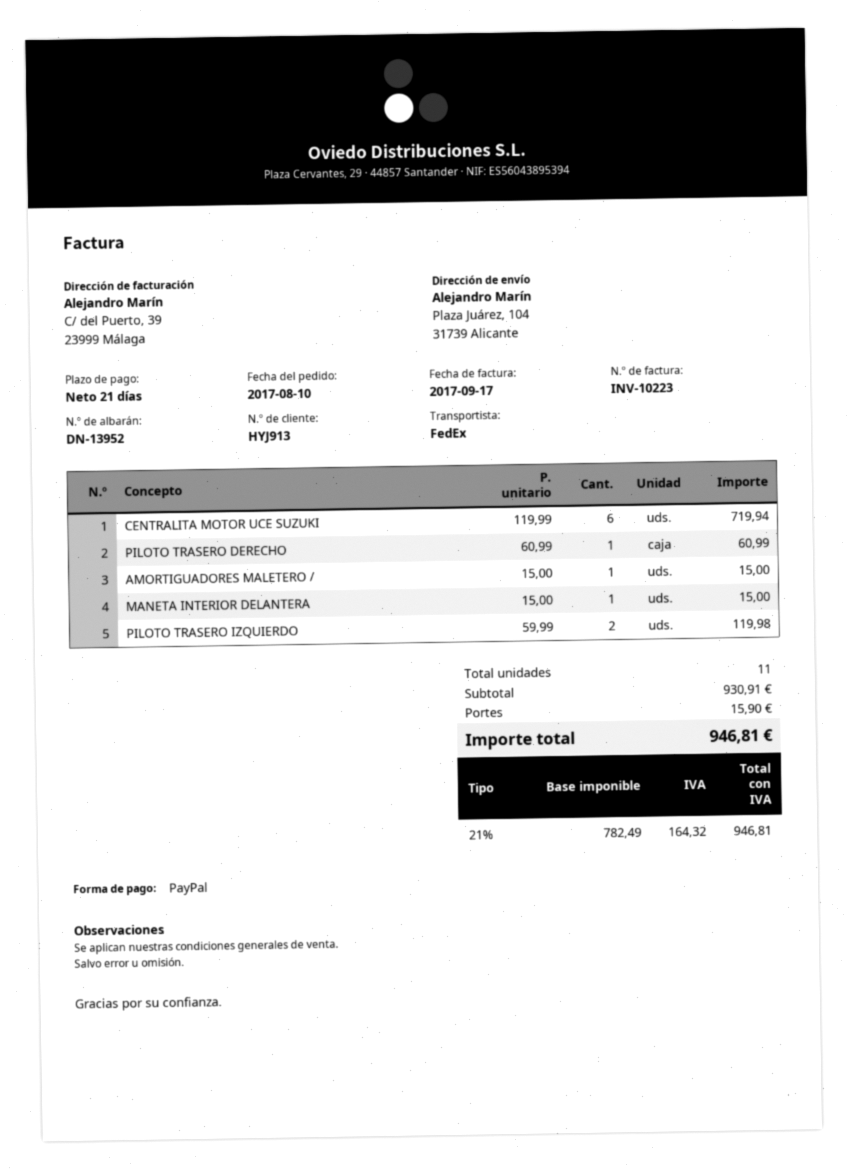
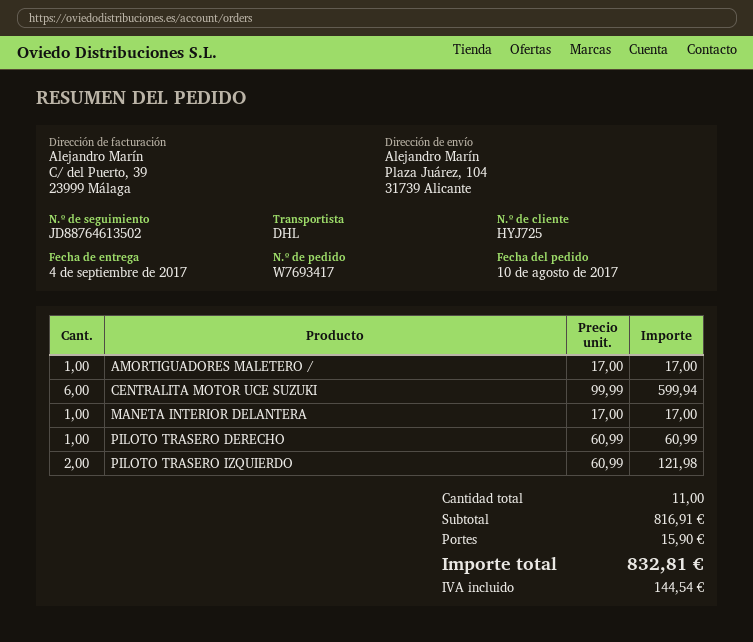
customer number: HYJ913 -> HYJ725
shipping method: FedEx -> DHL
CENTRALITA MOTOR UCE SUZUKI: 6 x 119.99 = 719.94 -> 6 x 99.99 = 599.94
AMORTIGUADORES MALETERO /: 1 x 15.00 = 15.00 -> 1 x 17.00 = 17.00
MANETA INTERIOR DELANTERA: 1 x 15.00 = 15.00 -> 1 x 17.00 = 17.00
PILOTO TRASERO IZQUIERDO: 2 x 59.99 = 119.98 -> 2 x 60.99 = 121.98
subtotal: 930.91 -> 816.91
tax: 164.32 -> 144.54
total: 946.81 -> 832.81

